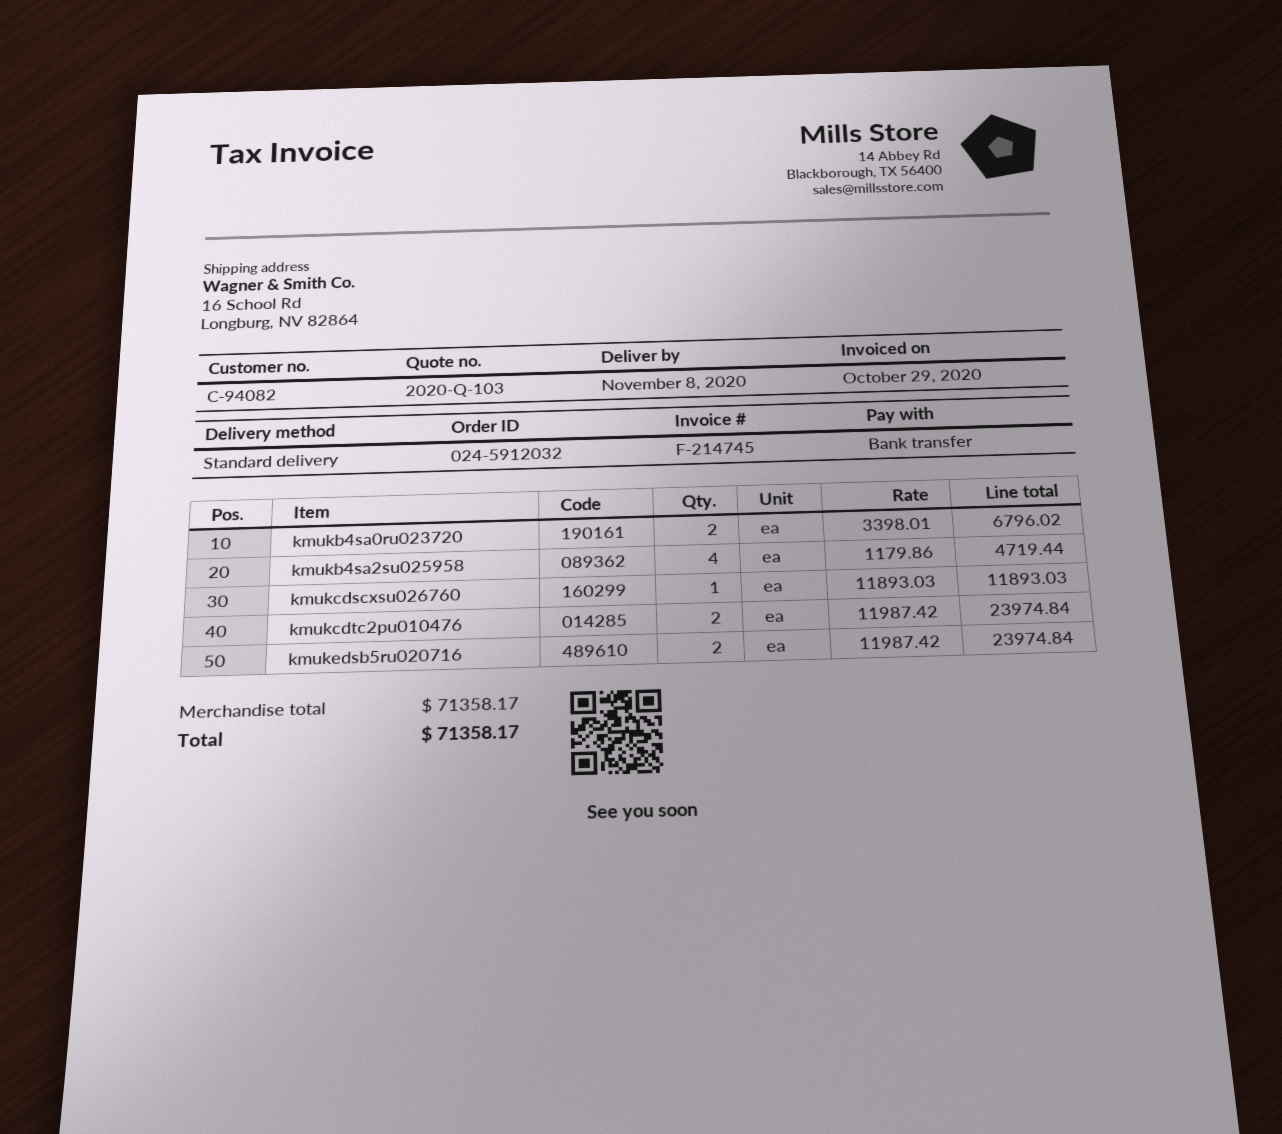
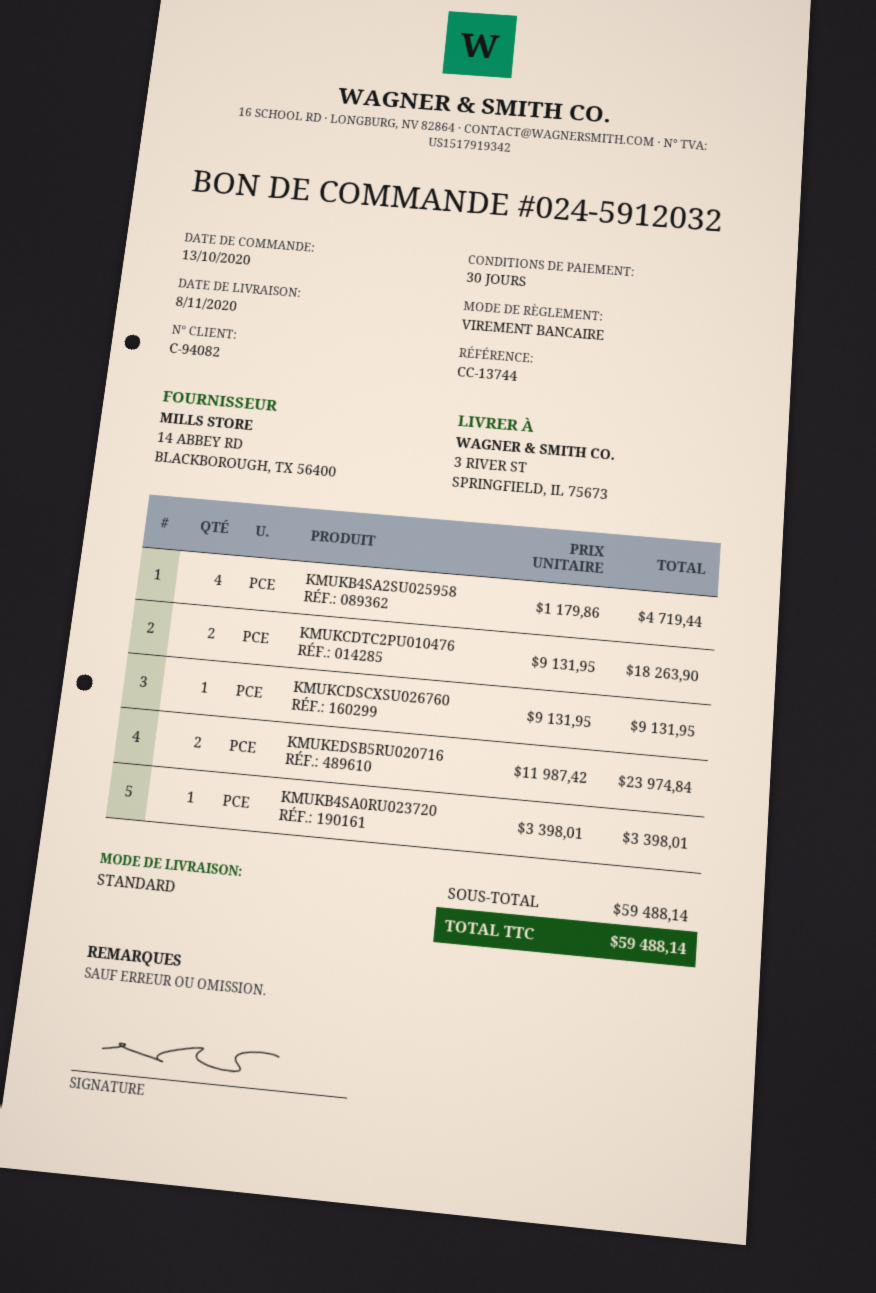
ship to: 16 School Rd, Longburg, NV 82864 -> 3 RIVER ST, SPRINGFIELD, IL 75673
kmukb4sa0ru023720: 2 x 3398.01 = 6796.02 -> 1 x 3398.01 = 3398.01
kmukcdscxsu026760: 1 x 11893.03 = 11893.03 -> 1 x 9131.95 = 9131.95
kmukcdtc2pu010476: 2 x 11987.42 = 23974.84 -> 2 x 9131.95 = 18263.90
subtotal: 71358.17 -> 59488.14
total: 71358.17 -> 59488.14

